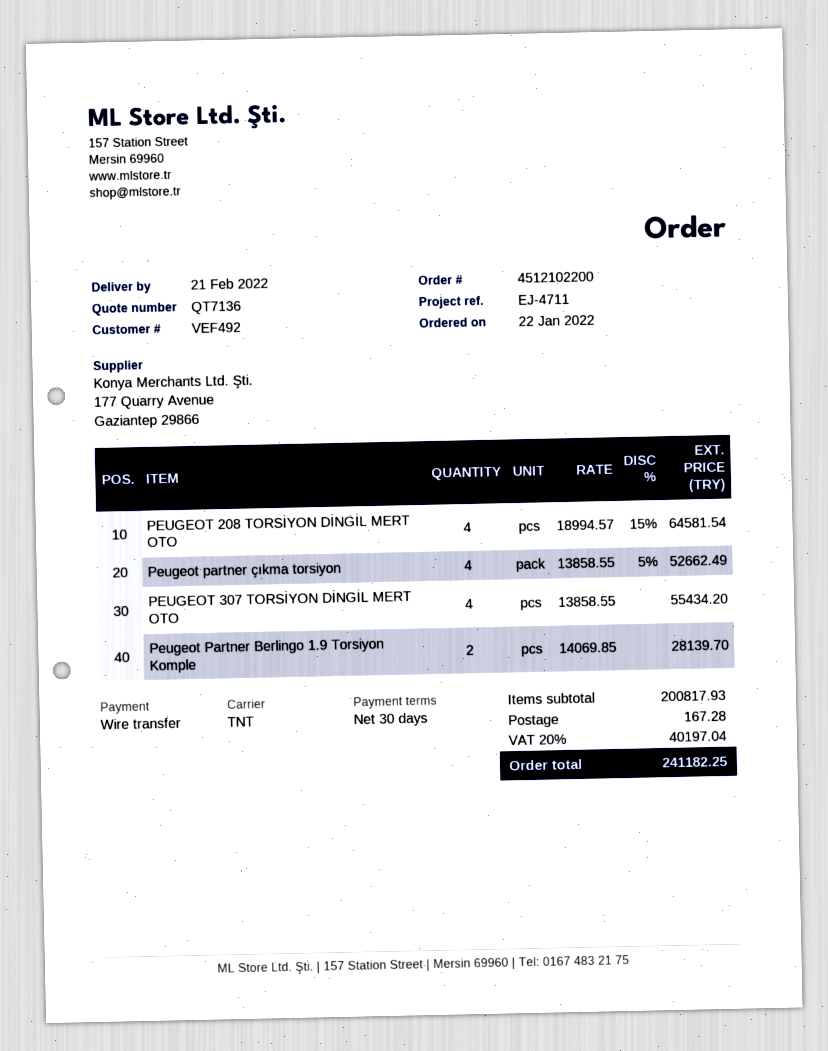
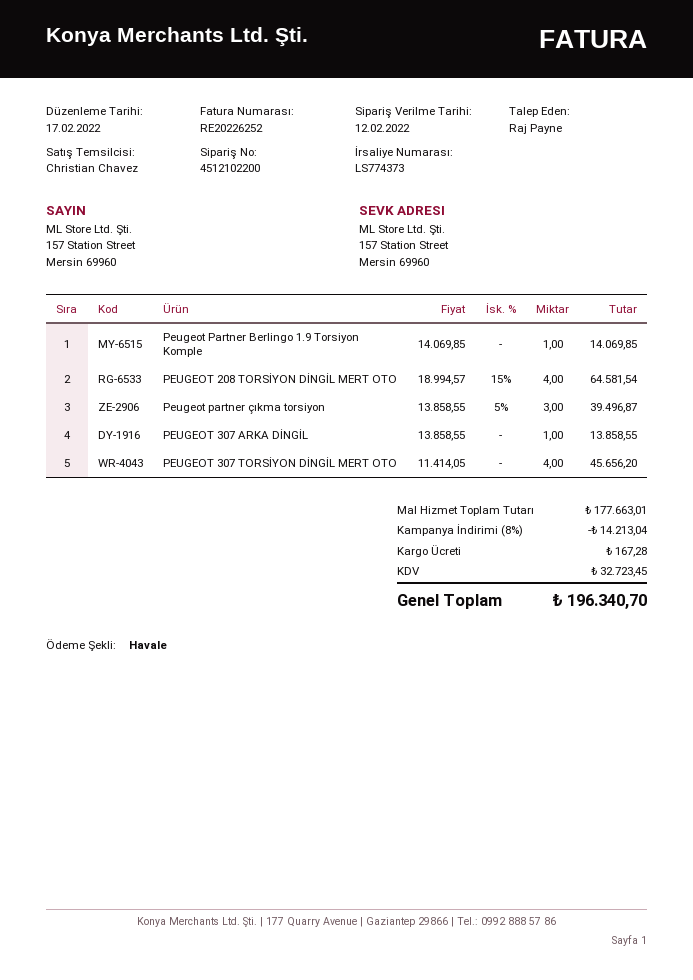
order date: 2022-01-22 -> 2022-02-12
Peugeot partner çıkma torsiyon: 4 x 13858.55 - 5% = 52662.49 -> 3 x 13858.55 - 5% = 39496.87
PEUGEOT 307 TORSİYON DİNGİL MERT OTO: 4 x 13858.55 = 55434.20 -> 4 x 11414.05 = 45656.20
Peugeot Partner Berlingo 1.9 Torsiyon Komple: 2 x 14069.85 = 28139.70 -> 1 x 14069.85 = 14069.85
PEUGEOT 307 ARKA DİNGİL: none -> 1 x 13858.55 = 13858.55
subtotal: 200817.93 -> 177663.01
discount: none -> 8% = 14213.04
tax: 40197.04 -> 32723.45
total: 241182.25 -> 196340.70

